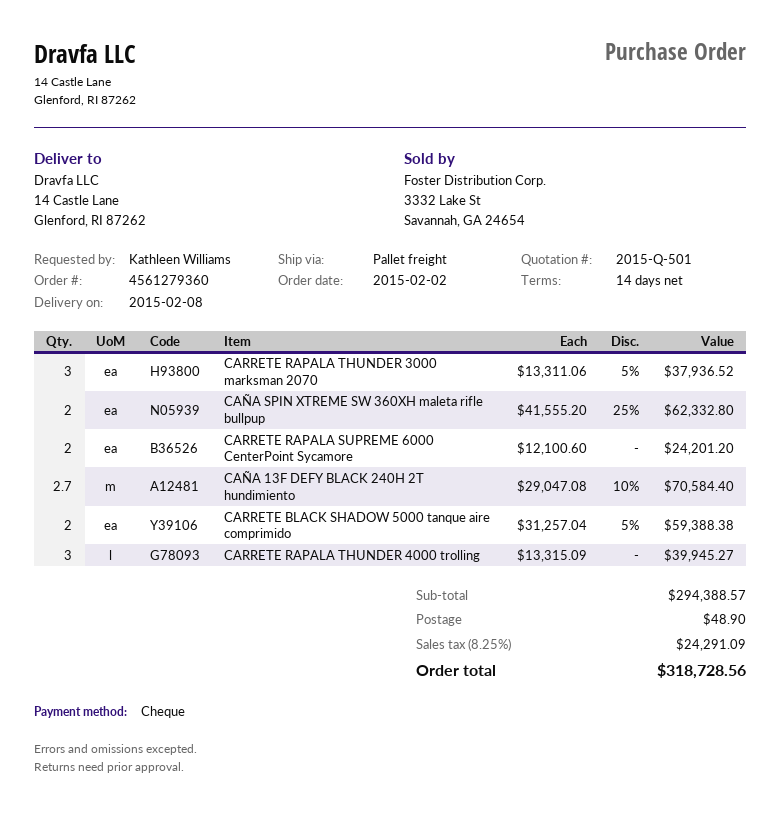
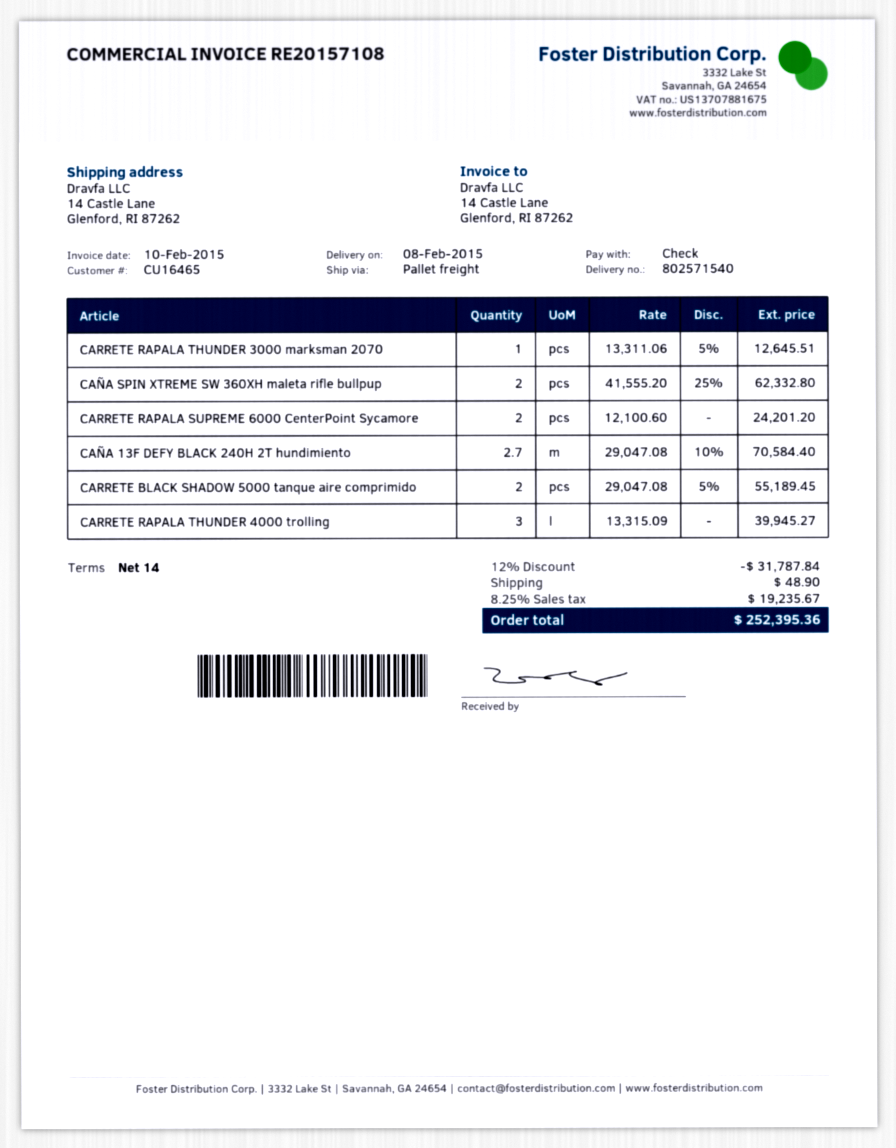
CARRETE RAPALA THUNDER 3000 marksman 2070: 3 x 13311.06 - 5% = 37936.52 -> 1 x 13311.06 - 5% = 12645.51
CARRETE BLACK SHADOW 5000 tanque aire comprimido: 2 x 31257.04 - 5% = 59388.38 -> 2 x 29047.08 - 5% = 55189.45
discount: none -> 12% = 31787.84
tax: 8.25% = 24291.09 -> 8.25% = 19235.67
total: 318728.56 -> 252395.36

